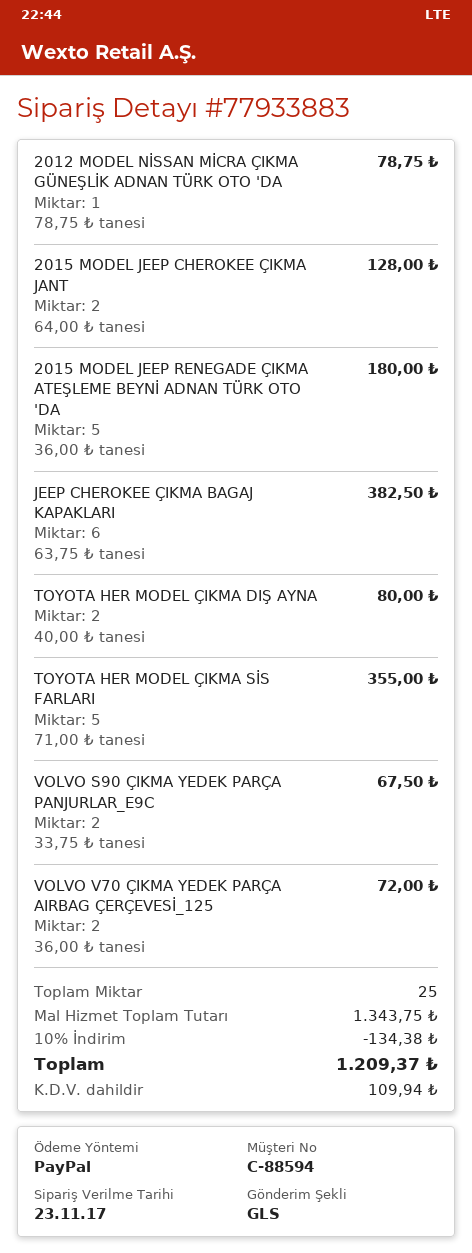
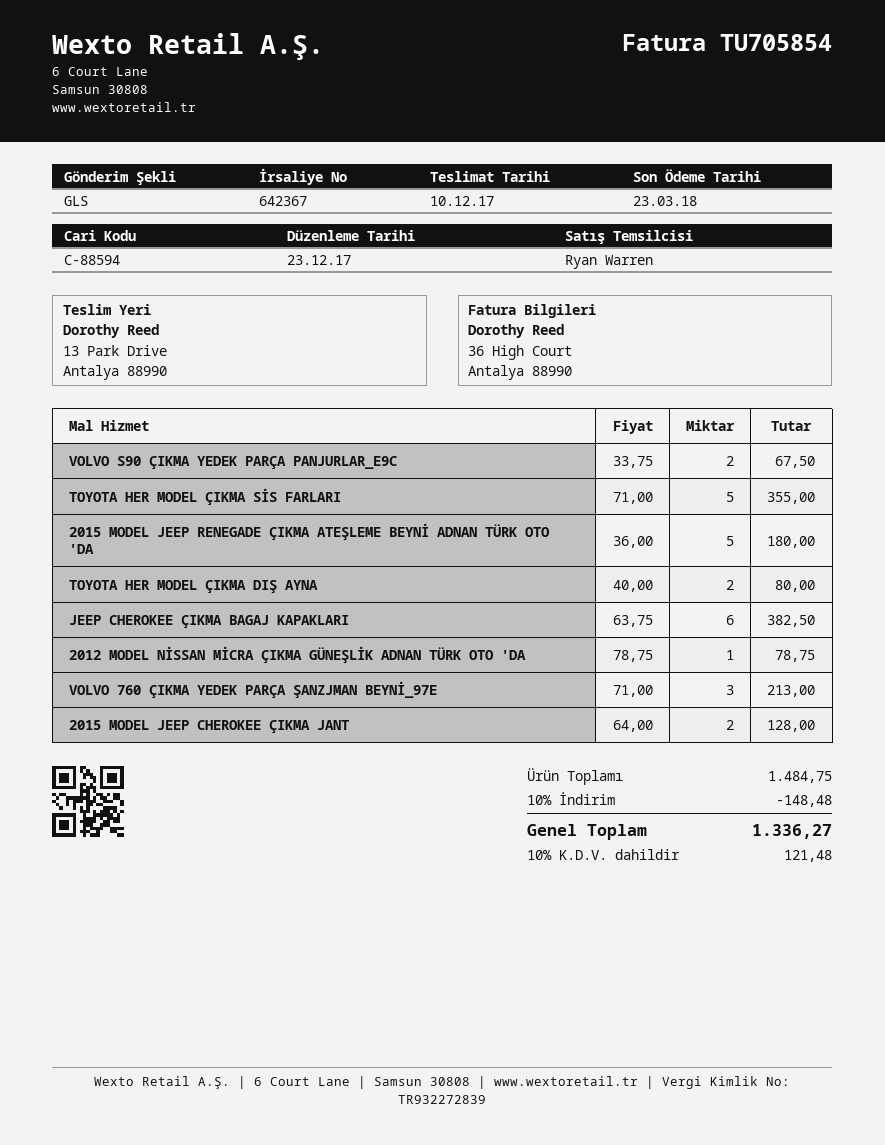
VOLVO V70 ÇIKMA YEDEK PARÇA AIRBAG ÇERÇEVESİ_125: 2 x 36.00 = 72.00 -> none
VOLVO 760 ÇIKMA YEDEK PARÇA ŞANZJMAN BEYNİ_97E: none -> 3 x 71.00 = 213.00
subtotal: 1343.75 -> 1484.75
discount: 10% = 134.38 -> 10% = 148.48
tax: 109.94 -> 121.48
total: 1209.37 -> 1336.27

